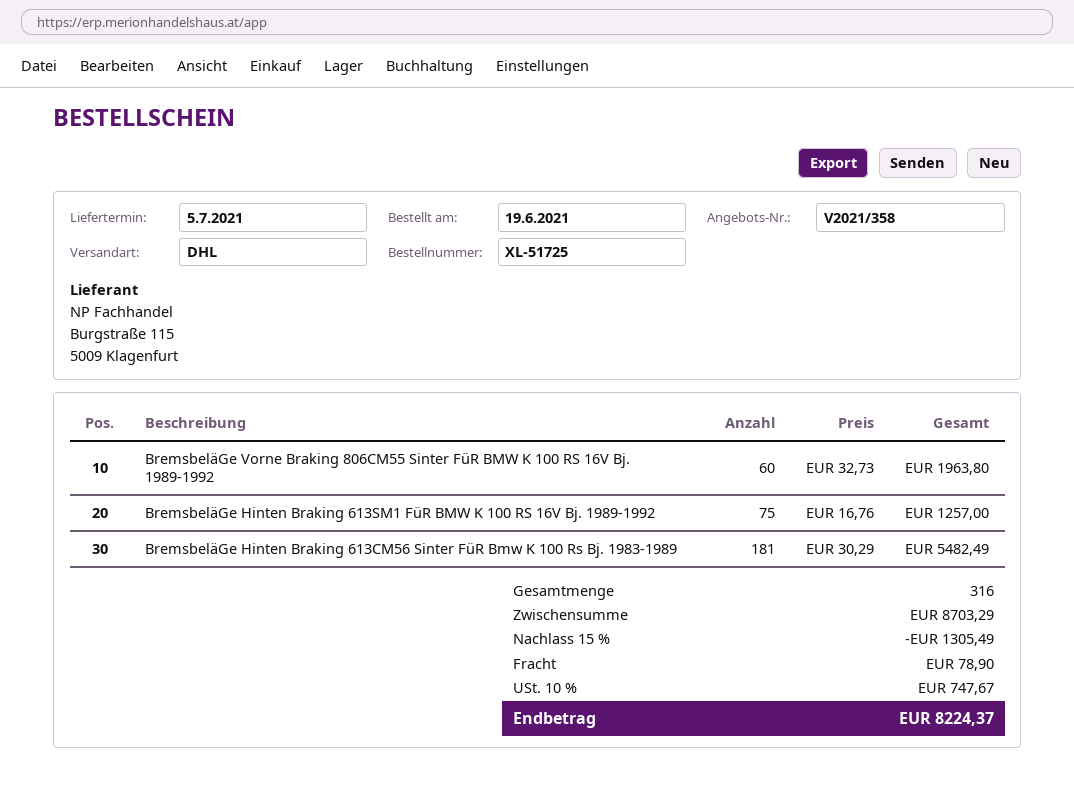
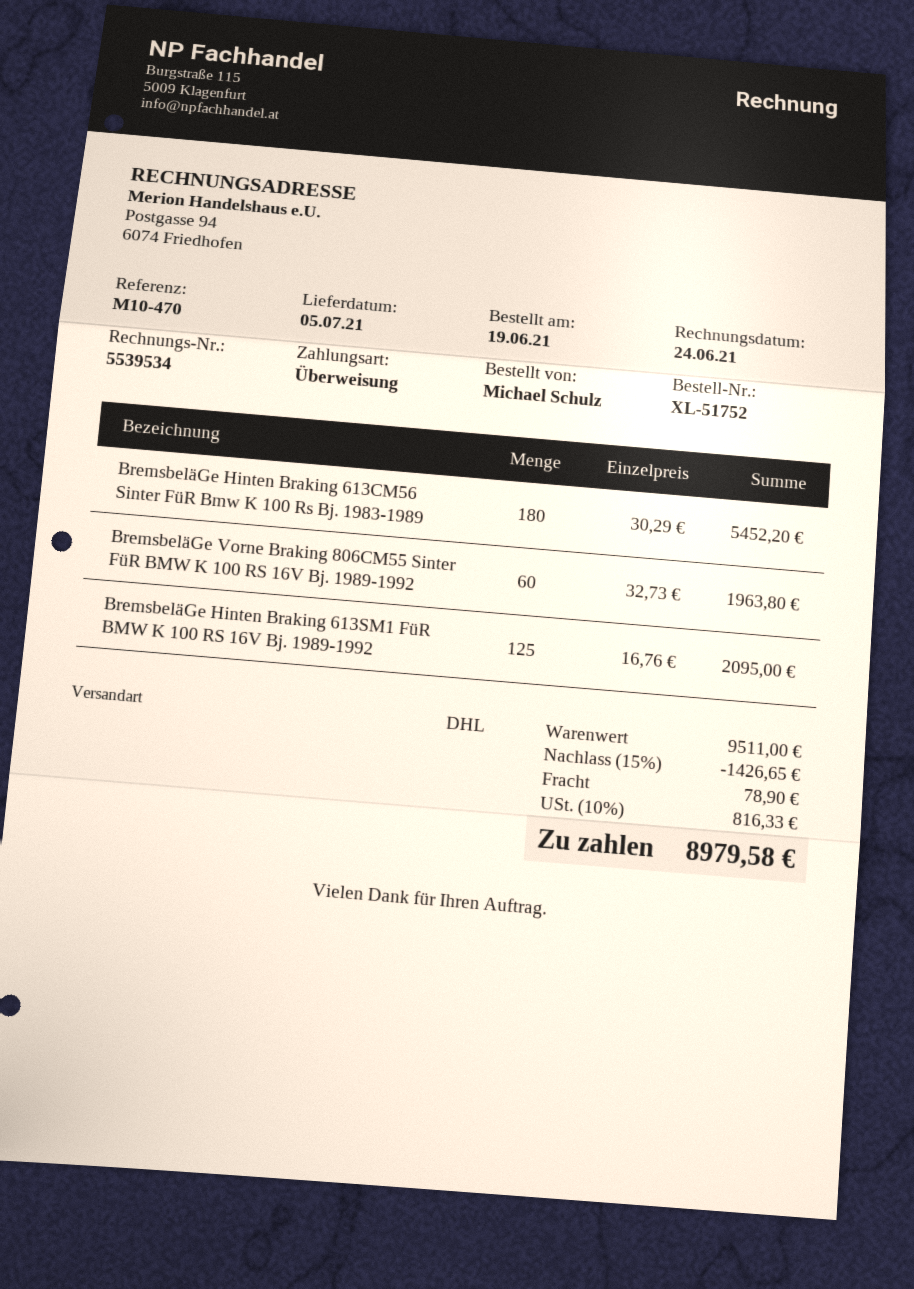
order number: XL-51725 -> XL-51752
BremsbeläGe Hinten Braking 613SM1 FüR BMW K 100 RS 16V Bj. 1989-1992: 75 x 16.76 = 1257.00 -> 125 x 16.76 = 2095.00
BremsbeläGe Hinten Braking 613CM56 Sinter FüR Bmw K 100 Rs Bj. 1983-1989: 181 x 30.29 = 5482.49 -> 180 x 30.29 = 5452.20
subtotal: 8703.29 -> 9511.00
discount: 15% = 1305.49 -> 15% = 1426.65
tax: 10% = 747.67 -> 10% = 816.33
total: 8224.37 -> 8979.58

